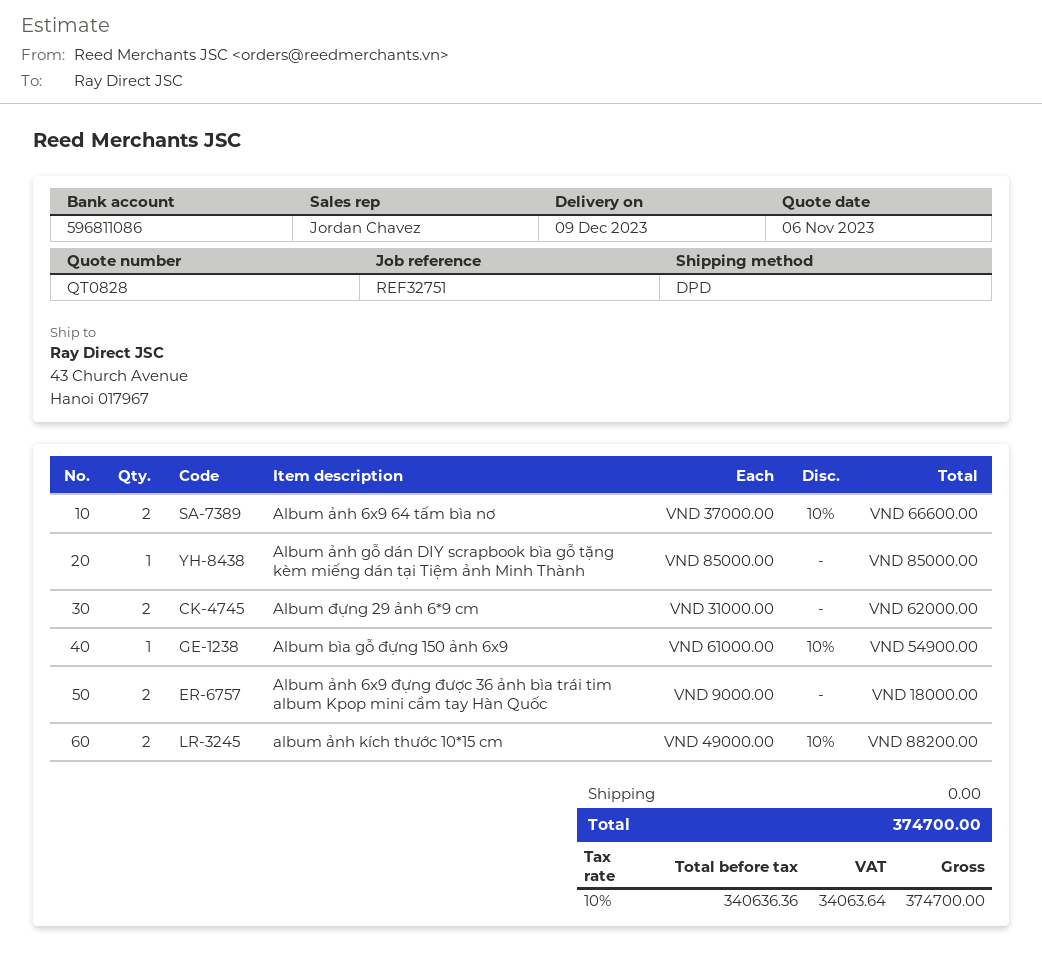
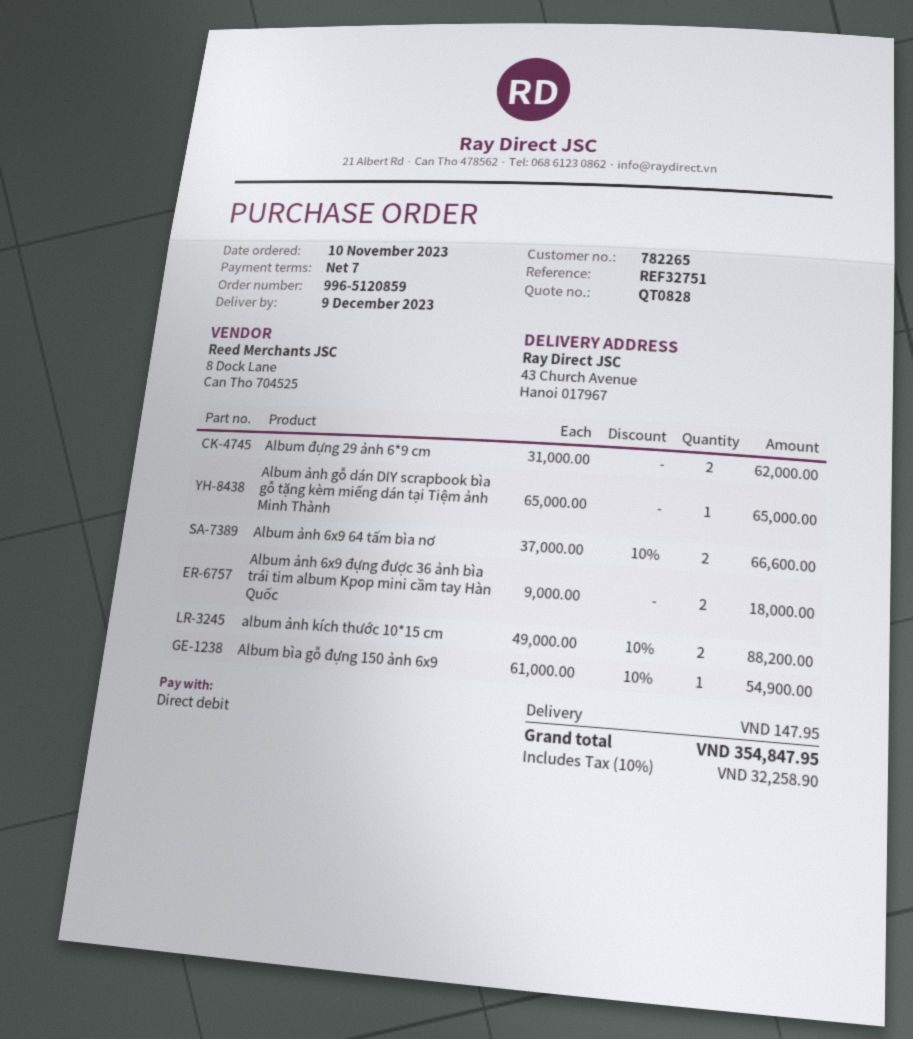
Album ảnh gỗ dán DIY scrapbook bìa gỗ tặng kèm miếng dán tại Tiệm ảnh Minh Thành: 1 x 85000.00 = 85000.00 -> 1 x 65000.00 = 65000.00
shipping: 0.00 -> 147.95
tax: 10% = 34063.64 -> 10% = 32258.90
total: 374700.00 -> 354847.95

